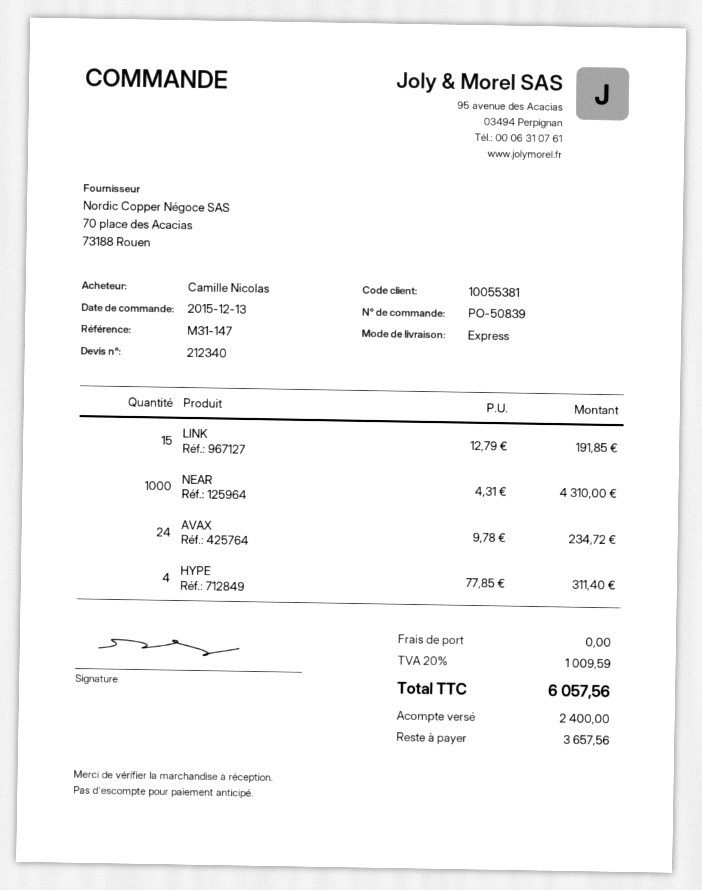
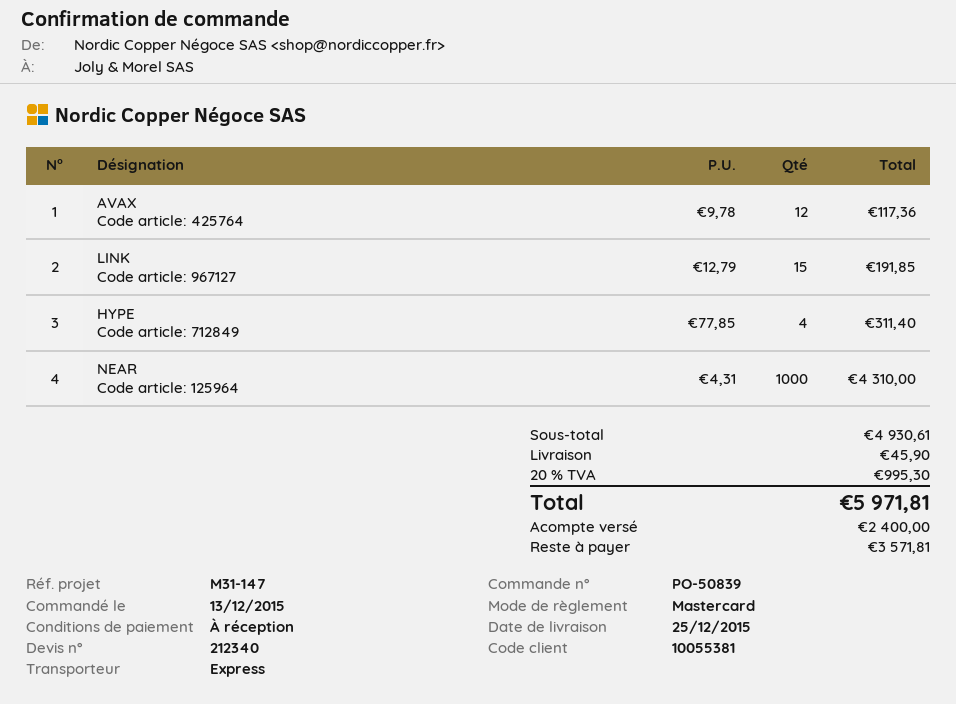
AVAX: 24 x 9.78 = 234.72 -> 12 x 9.78 = 117.36
shipping: 0.00 -> 45.90
tax: 20% = 1009.59 -> 20% = 995.30
total: 6057.56 -> 5971.81
balance: 3657.56 -> 3571.81

